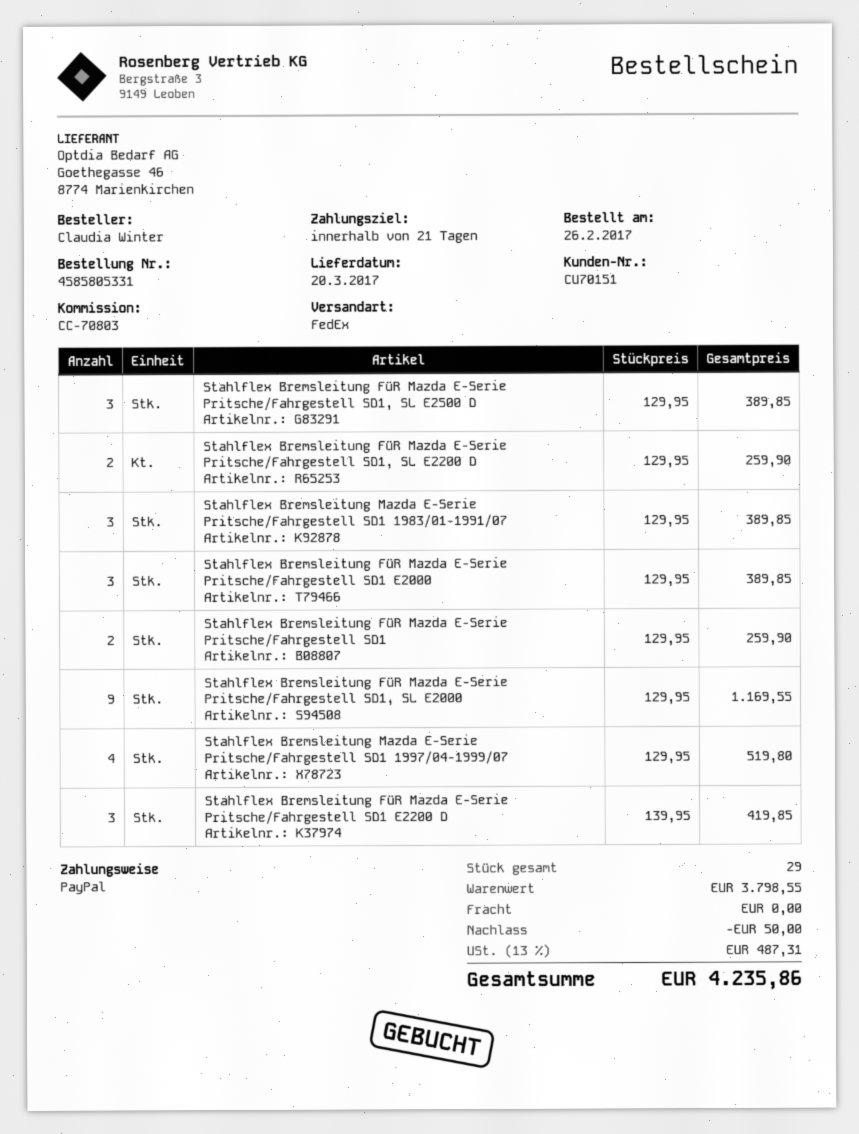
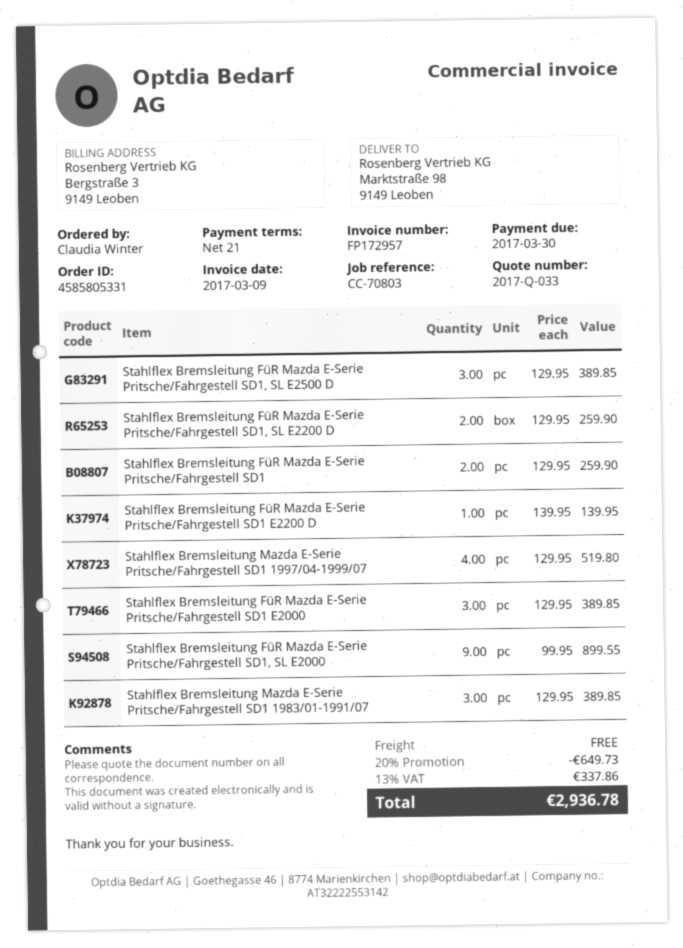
Stahlflex Bremsleitung FüR Mazda E-Serie Pritsche/Fahrgestell SD1, SL E2000: 9 x 129.95 = 1169.55 -> 9 x 99.95 = 899.55
Stahlflex Bremsleitung FüR Mazda E-Serie Pritsche/Fahrgestell SD1 E2200 D: 3 x 139.95 = 419.85 -> 1 x 139.95 = 139.95
discount: 50.00 -> 649.73
tax: 13% = 487.31 -> 13% = 337.86
total: 4235.86 -> 2936.78

